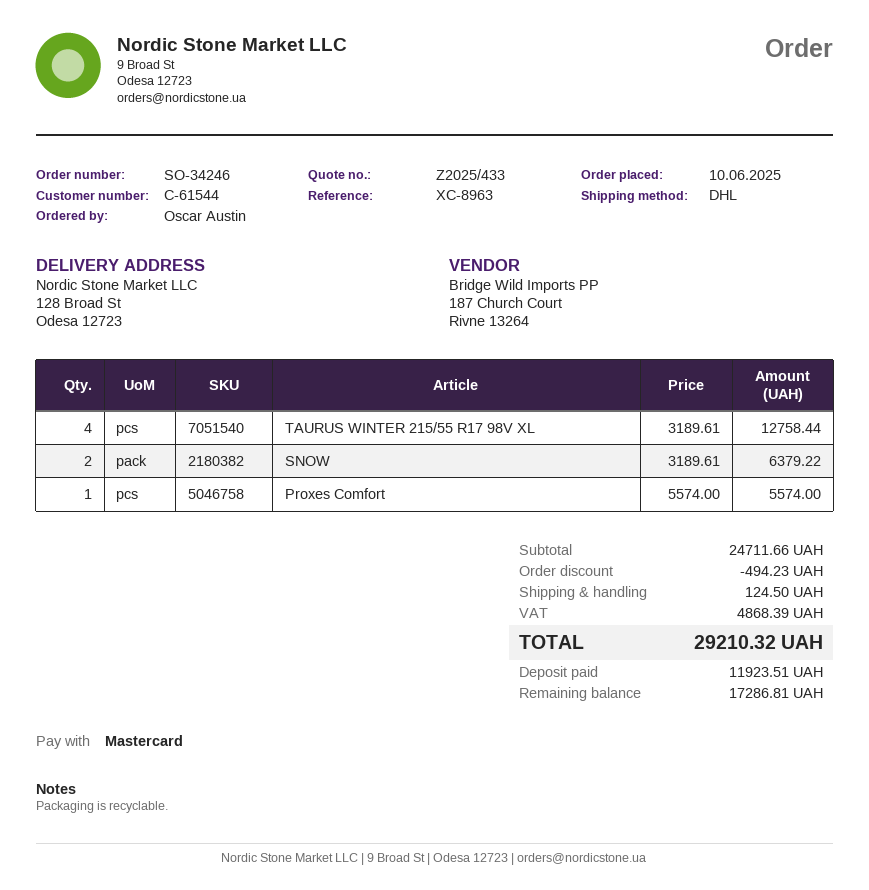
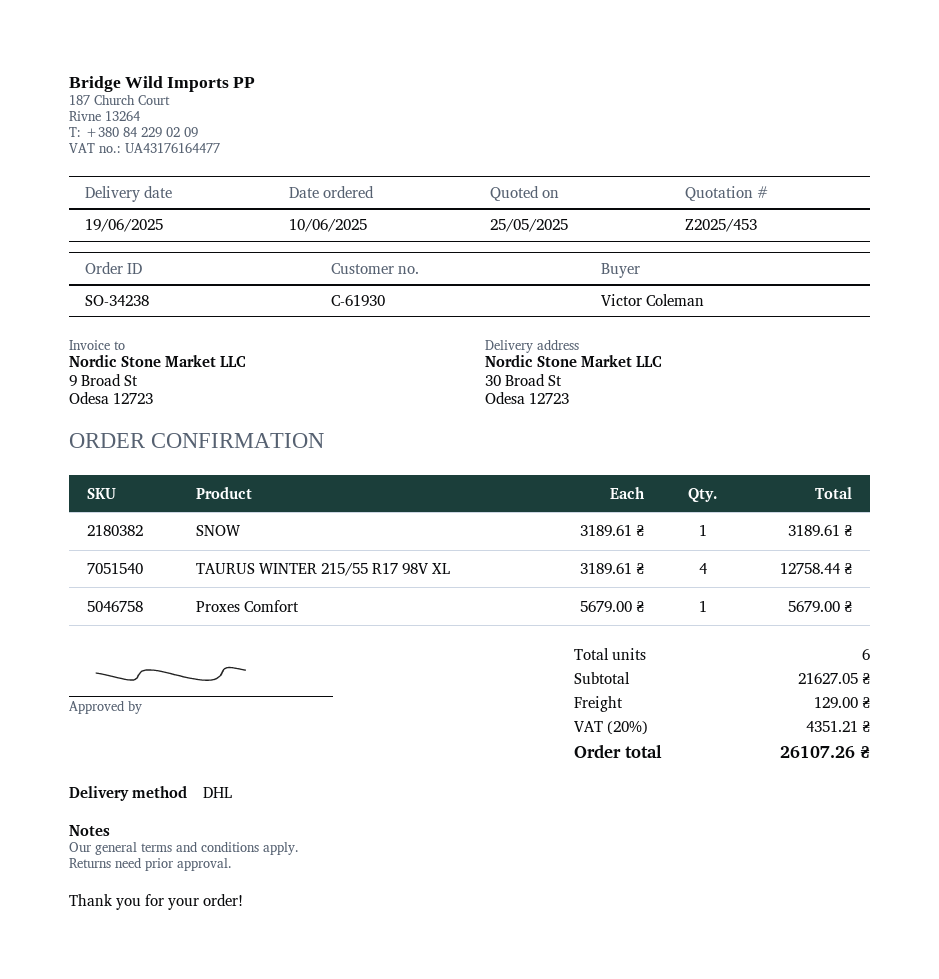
quote number: Z2025/433 -> Z2025/453
order number: SO-34246 -> SO-34238
customer number: C-61544 -> C-61930
ordered by: Oscar Austin -> Victor Coleman
ship to: 128 Broad St, Odesa 12723 -> 30 Broad St, Odesa 12723
SNOW: 2 x 3189.61 = 6379.22 -> 1 x 3189.61 = 3189.61
Proxes Comfort: 1 x 5574.00 = 5574.00 -> 1 x 5679.00 = 5679.00
subtotal: 24711.66 -> 21627.05
discount: 494.23 -> none
shipping: 124.50 -> 129.00
tax: 4868.39 -> 4351.21
total: 29210.32 -> 26107.26

